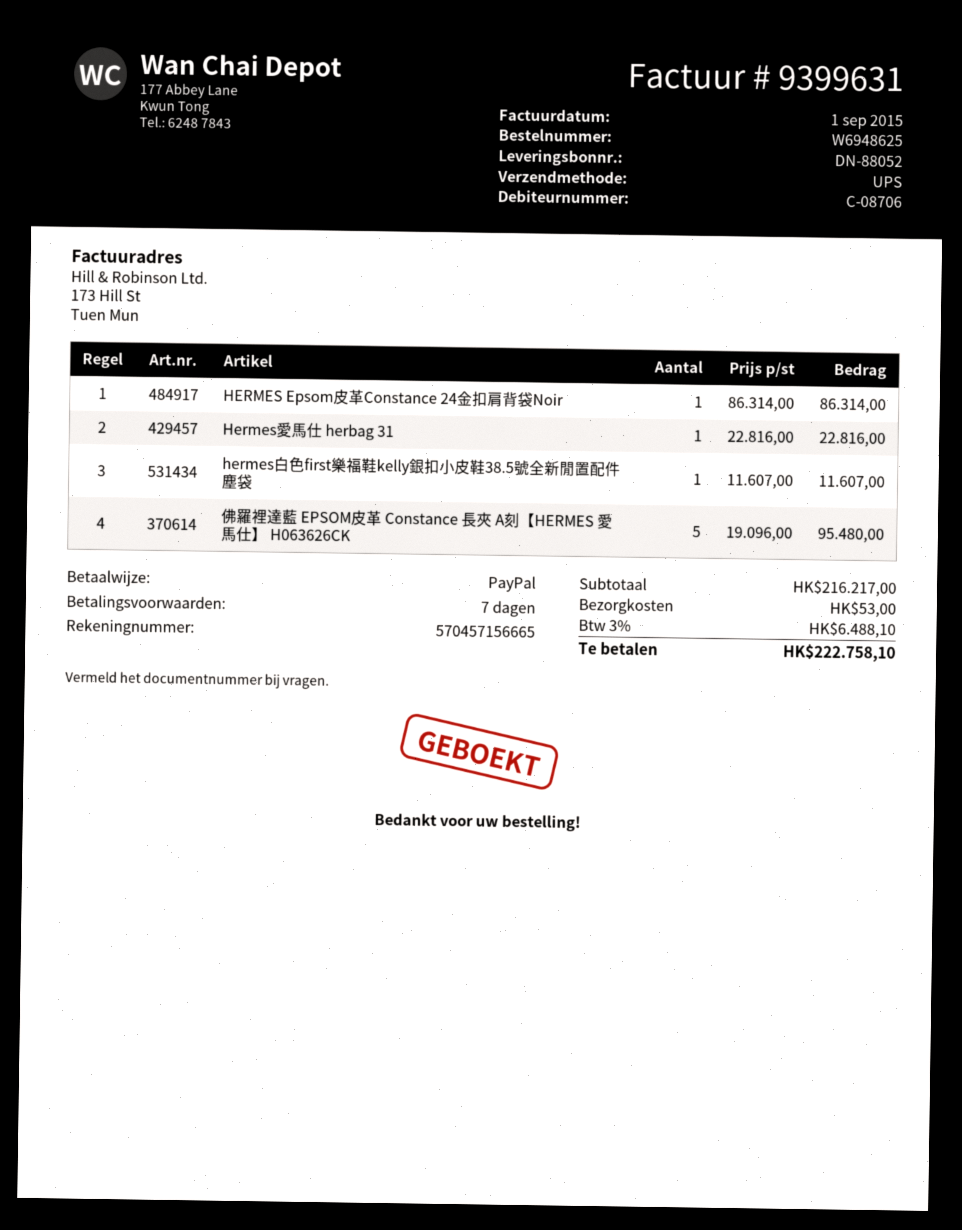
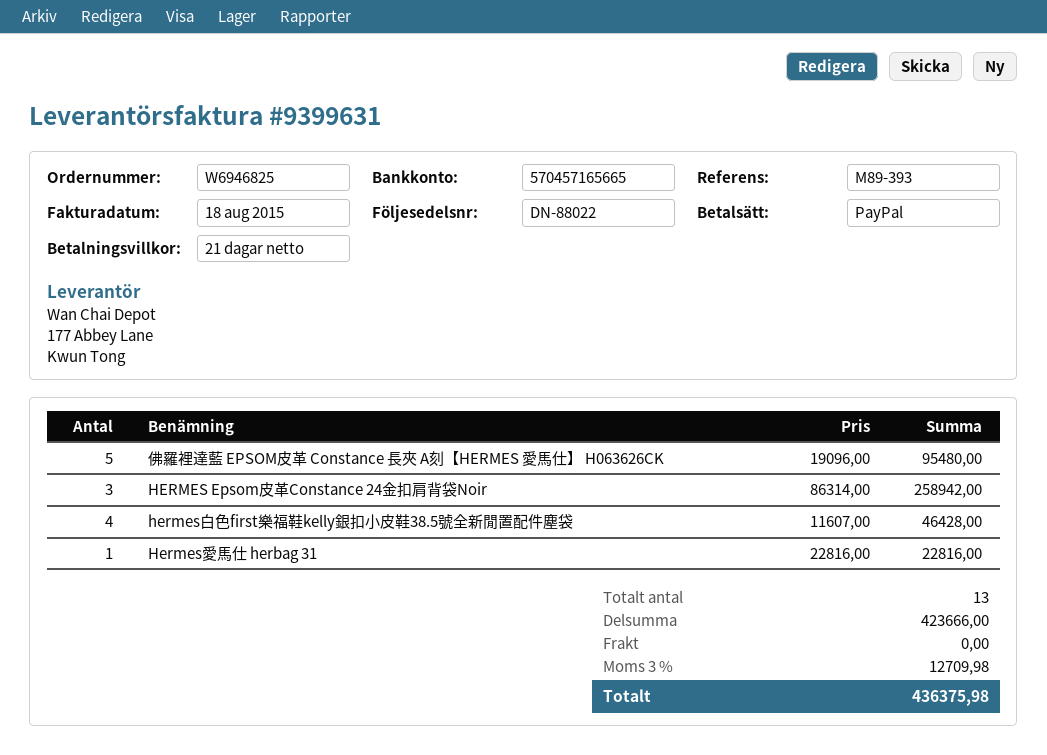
order number: W6948625 -> W6946825
delivery note number: DN-88052 -> DN-88022
invoice date: 2015-09-01 -> 2015-08-18
payment terms: 7 days -> 21 days
bank account: 570457156665 -> 570457165665
HERMES Epsom皮革Constance 24金扣肩背袋Noir: 1 x 86314.00 = 86314.00 -> 3 x 86314.00 = 258942.00
hermes白色first樂福鞋kelly銀扣小皮鞋38.5號全新閒置配件塵袋: 1 x 11607.00 = 11607.00 -> 4 x 11607.00 = 46428.00
subtotal: 216217.00 -> 423666.00
shipping: 53.00 -> 0.00
tax: 3% = 6488.10 -> 3% = 12709.98
total: 222758.10 -> 436375.98

